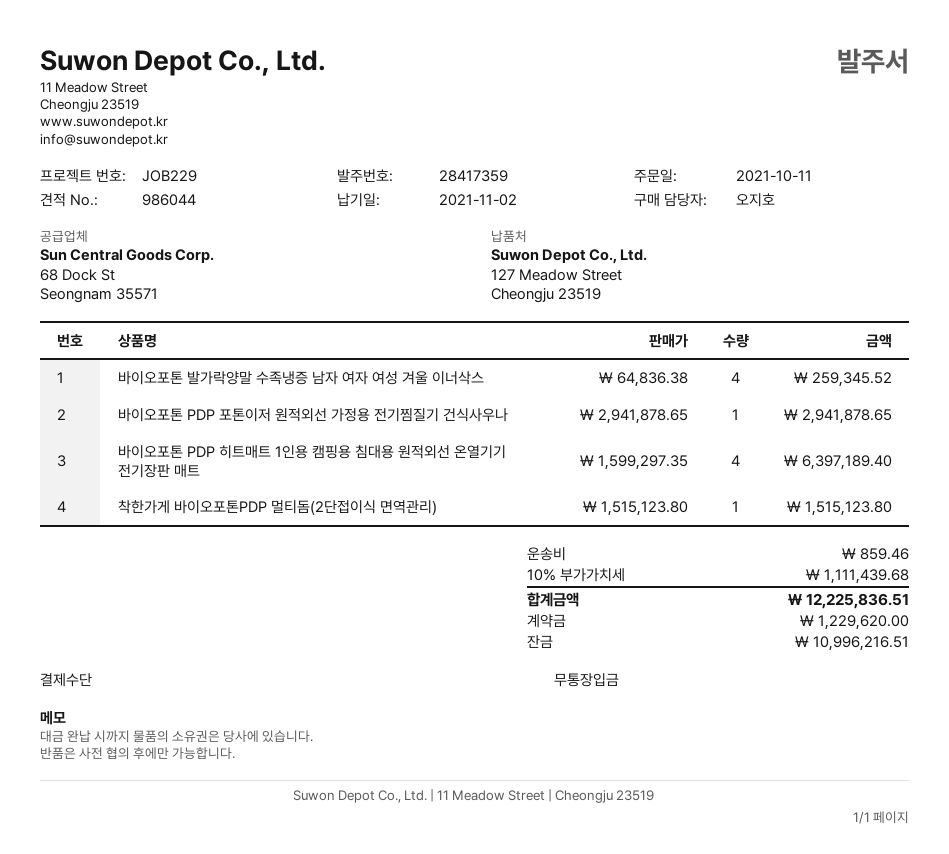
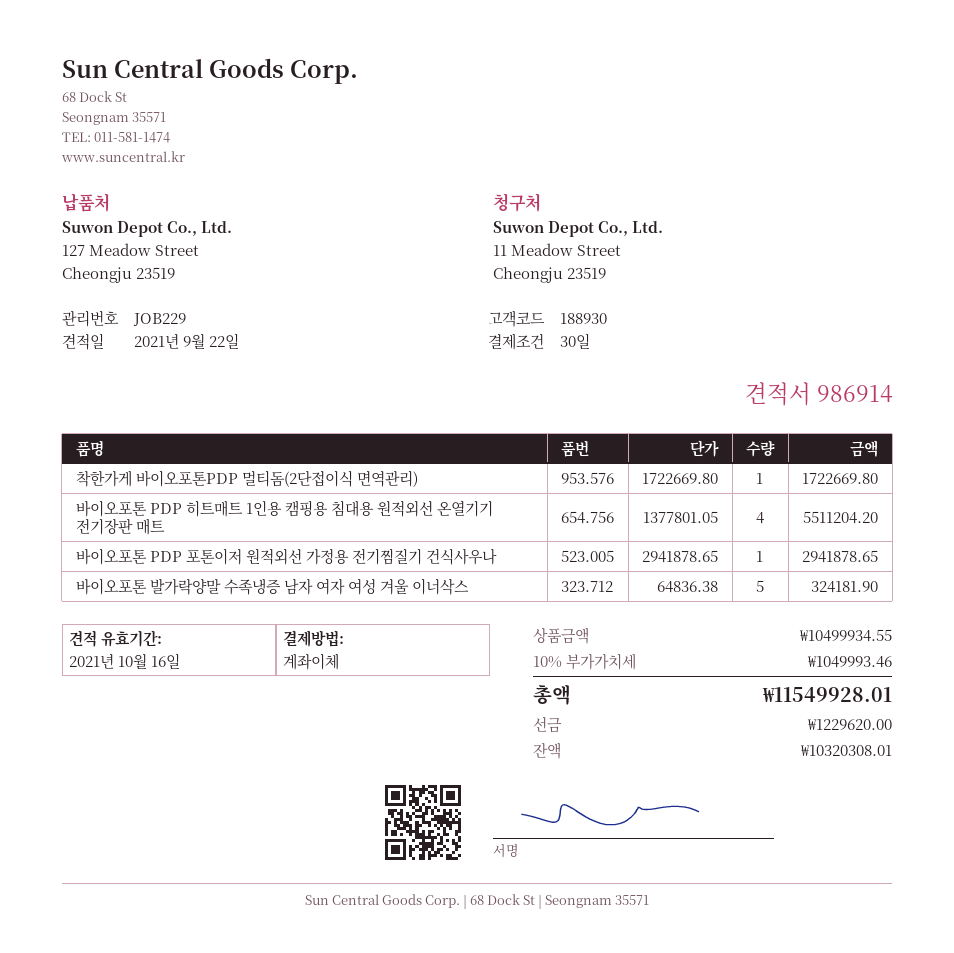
quote number: 986044 -> 986914
바이오포톤 발가락양말 수족냉증 남자 여자 여성 겨울 이너삭스: 4 x 64836.38 = 259345.52 -> 5 x 64836.38 = 324181.90
바이오포톤 PDP 히트매트 1인용 캠핑용 침대용 원적외선 온열기기 전기장판 매트: 4 x 1599297.35 = 6397189.40 -> 4 x 1377801.05 = 5511204.20
착한가게 바이오포톤PDP 멀티돔(2단접이식 면역관리): 1 x 1515123.80 = 1515123.80 -> 1 x 1722669.80 = 1722669.80
shipping: 859.46 -> none
tax: 10% = 1111439.68 -> 10% = 1049993.46
total: 12225836.51 -> 11549928.01
balance: 10996216.51 -> 10320308.01

